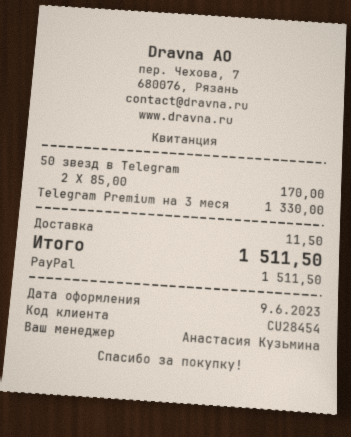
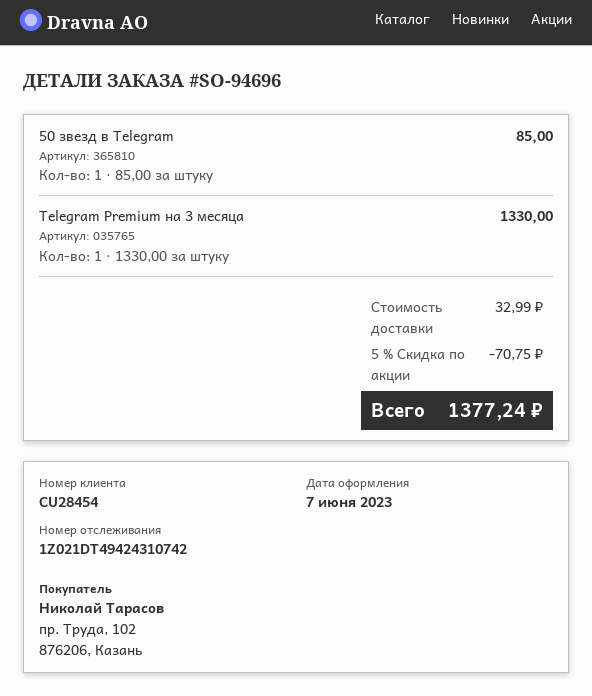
order date: 2023-06-09 -> 2023-06-07
50 звезд в Telegram: 2 x 85.00 = 170.00 -> 1 x 85.00 = 85.00
discount: none -> 5% = 70.75
shipping: 11.50 -> 32.99
total: 1511.50 -> 1377.24

